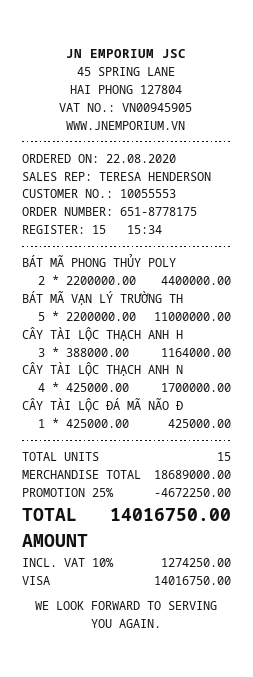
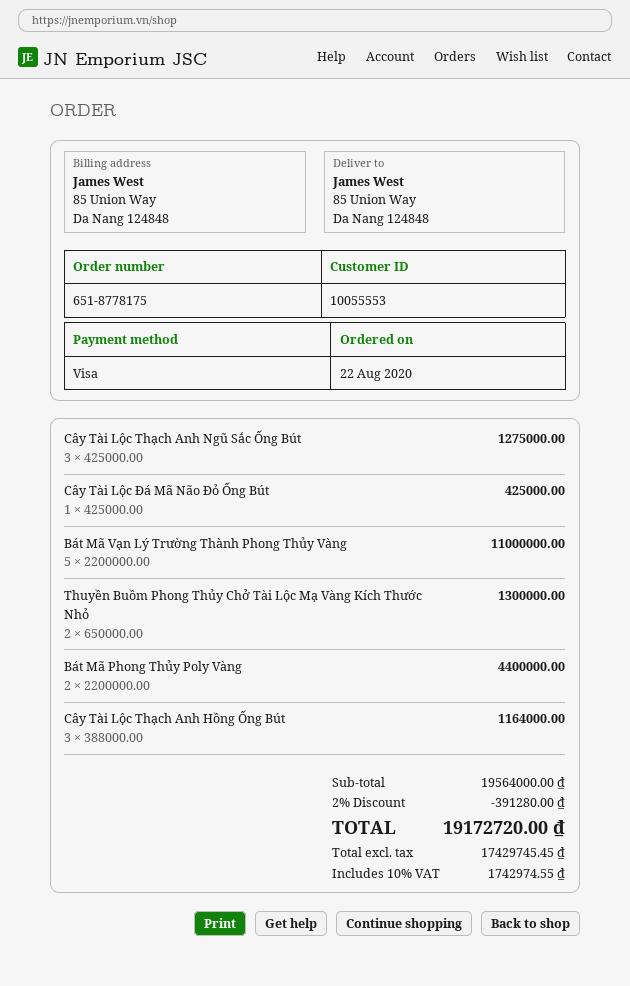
CÂY TÀI LỘC THẠCH ANH N: 4 x 425000.00 = 1700000.00 -> 3 x 425000.00 = 1275000.00
Thuyền Buồm Phong Thủy Chở Tài Lộc Mạ Vàng Kích Thước Nhỏ: none -> 2 x 650000.00 = 1300000.00
subtotal: 18689000.00 -> 19564000.00
discount: 25% = 4672250.00 -> 2% = 391280.00
tax: 10% = 1274250.00 -> 10% = 1742974.55
total: 14016750.00 -> 19172720.00

